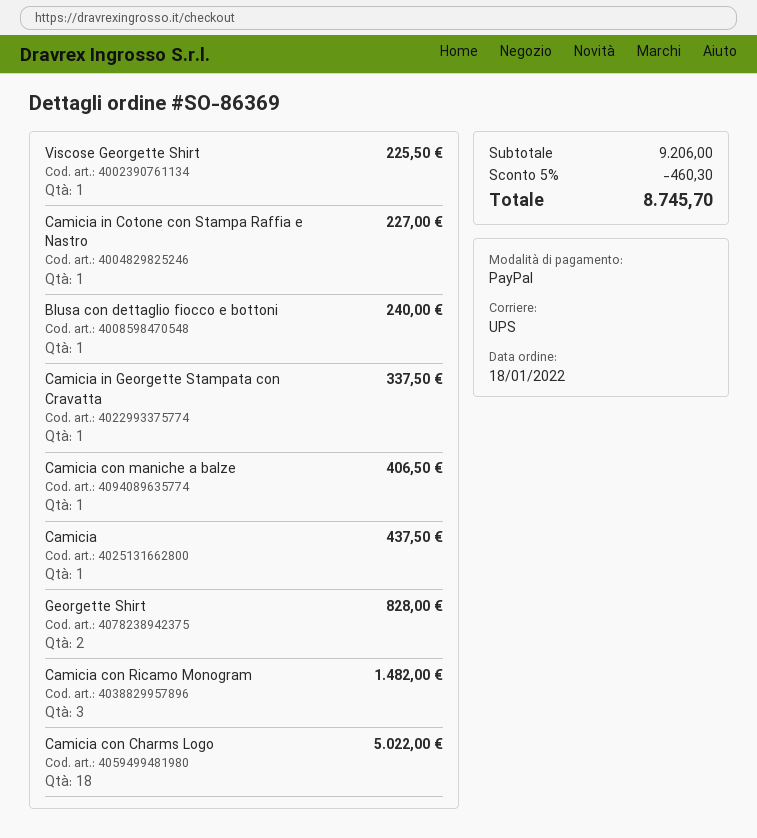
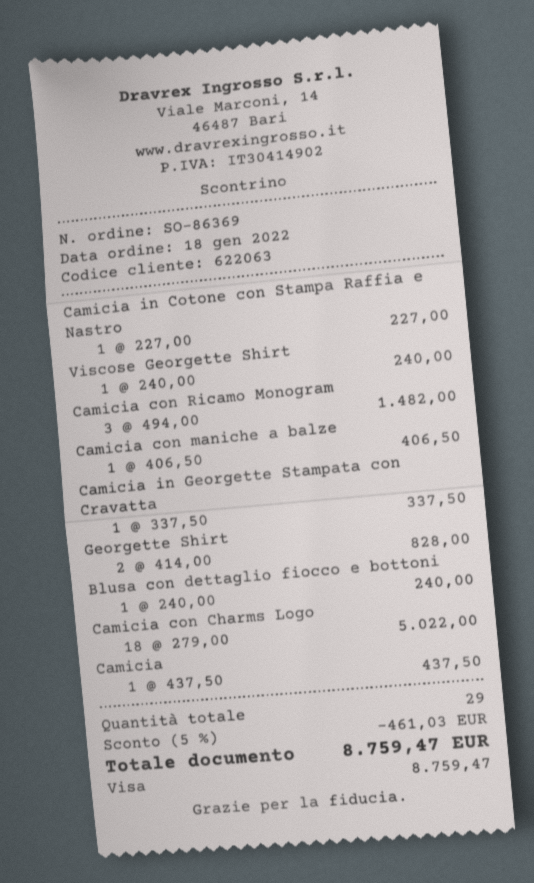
payment method: PayPal -> Visa
Viscose Georgette Shirt: 1 for 225.50 -> 1 for 240.00
discount: 5% = 460.30 -> 5% = 461.03
total: 8745.70 -> 8759.47

